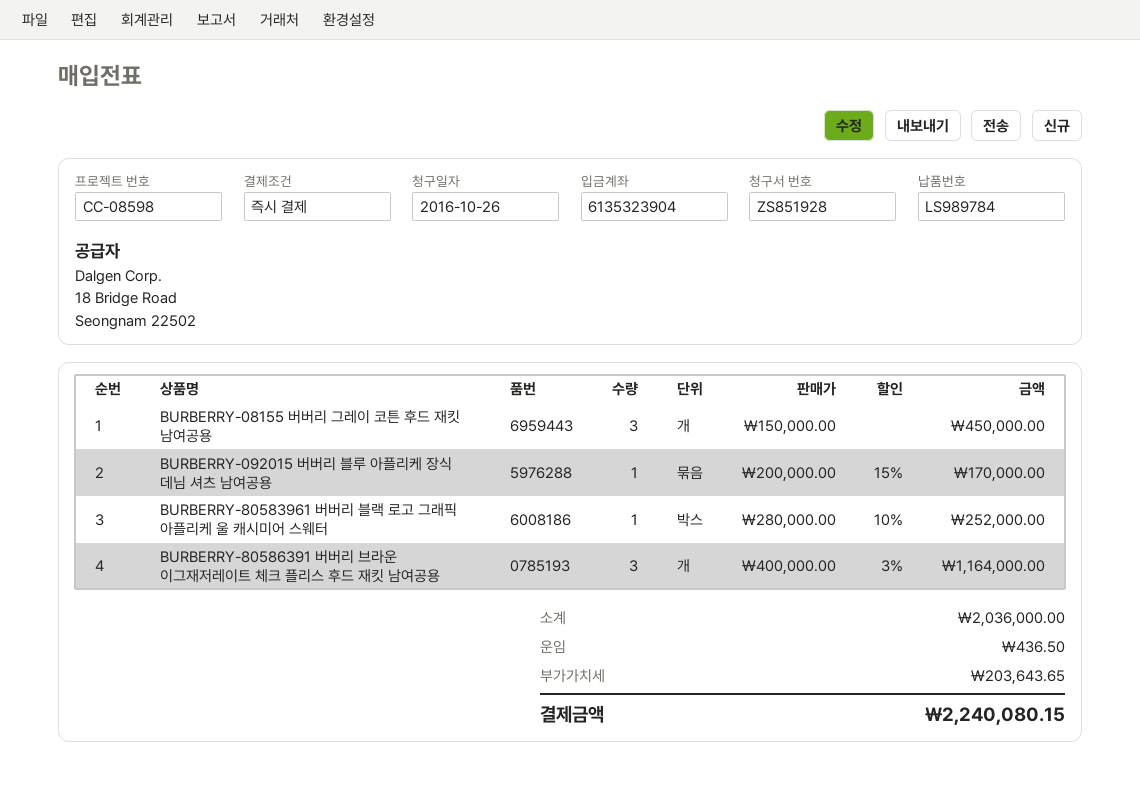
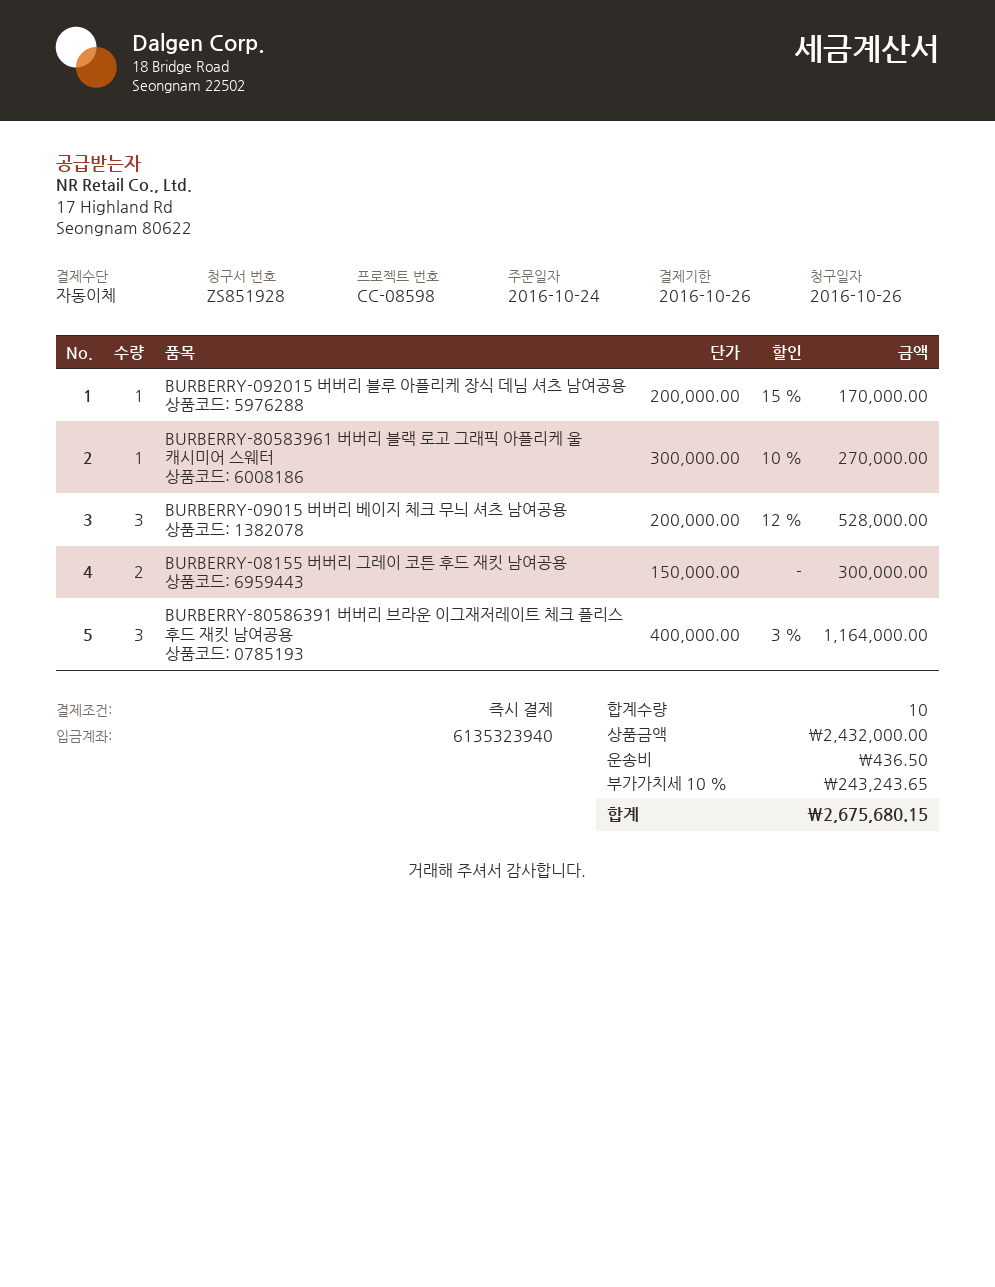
bank account: 6135323904 -> 6135323940
BURBERRY-08155 버버리 그레이 코튼 후드 재킷 남여공용: 3 x 150000.00 = 450000.00 -> 2 x 150000.00 = 300000.00
BURBERRY-80583961 버버리 블랙 로고 그래픽 아플리케 울 캐시미어 스웨터: 1 x 280000.00 - 10% = 252000.00 -> 1 x 300000.00 - 10% = 270000.00
BURBERRY-09015 버버리 베이지 체크 무늬 셔츠 남여공용: none -> 3 x 200000.00 - 12% = 528000.00
subtotal: 2036000.00 -> 2432000.00
tax: 203643.65 -> 243243.65
total: 2240080.15 -> 2675680.15

